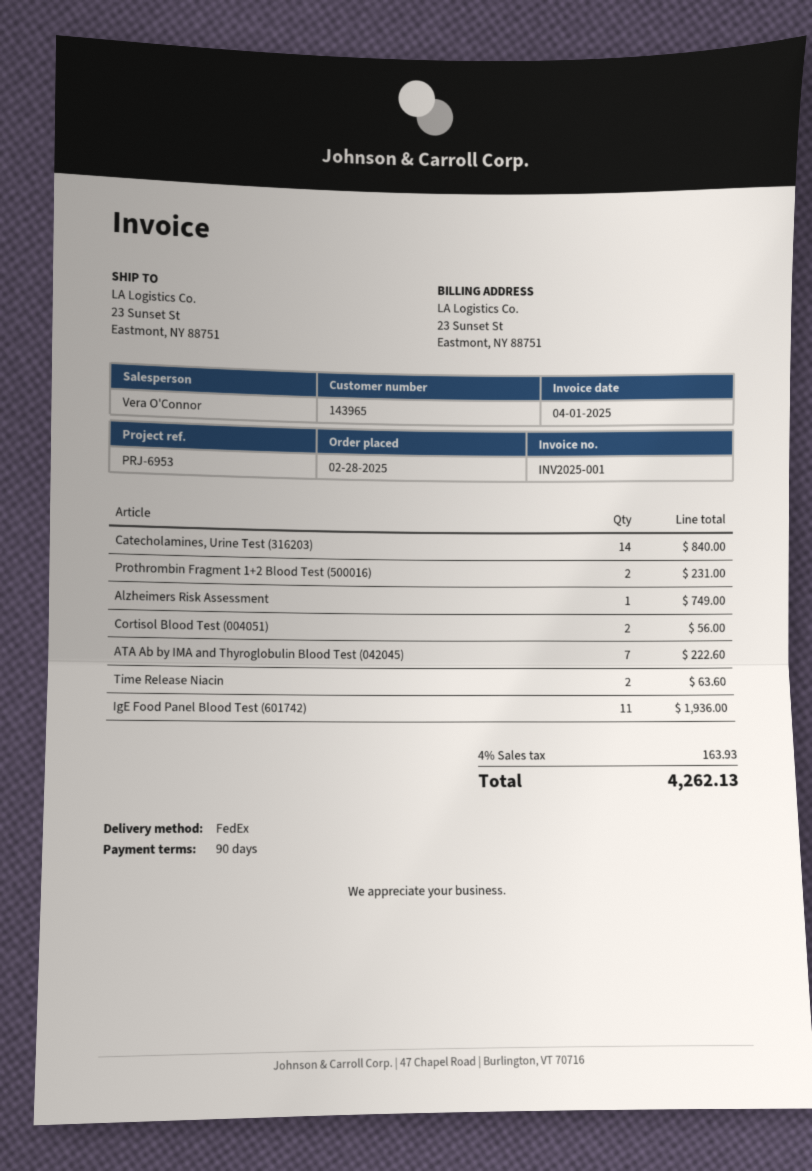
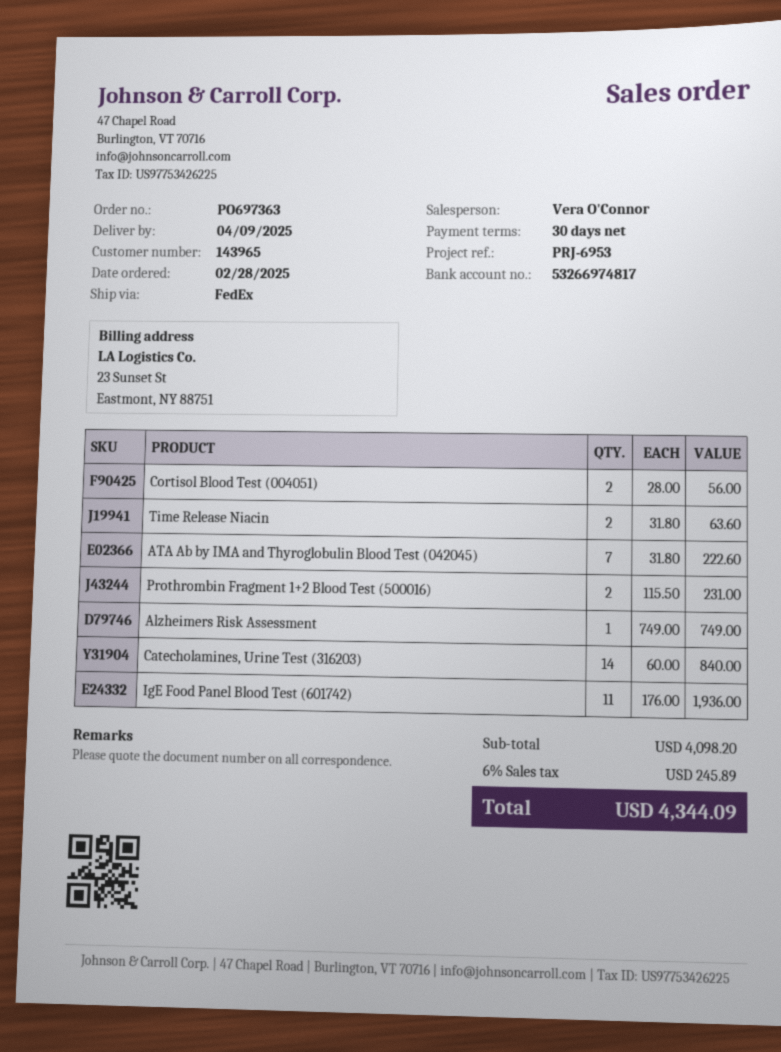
payment terms: 90 days -> 30 days
tax: 4% = 163.93 -> 6% = 245.89
total: 4262.13 -> 4344.09

